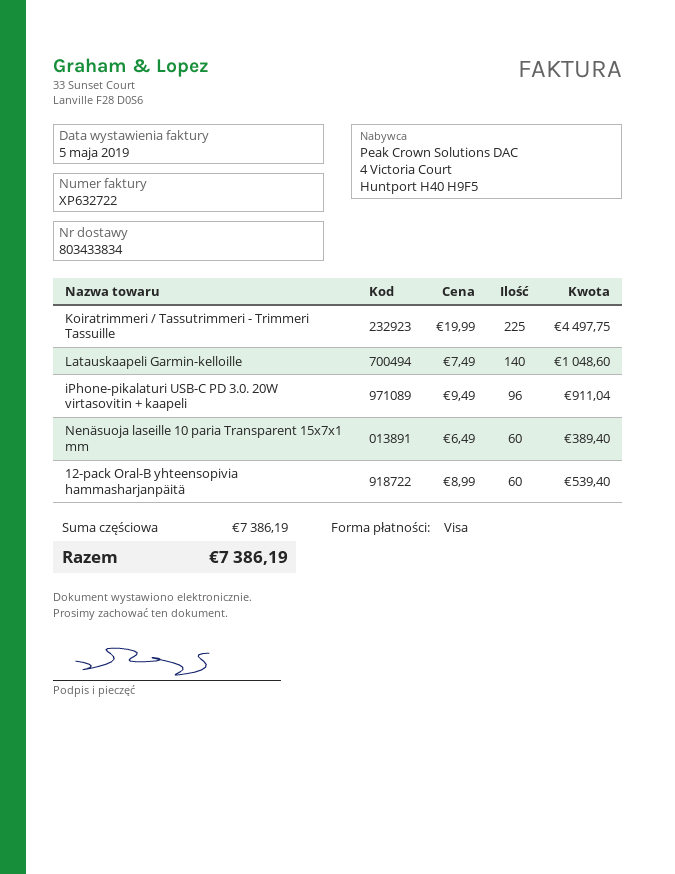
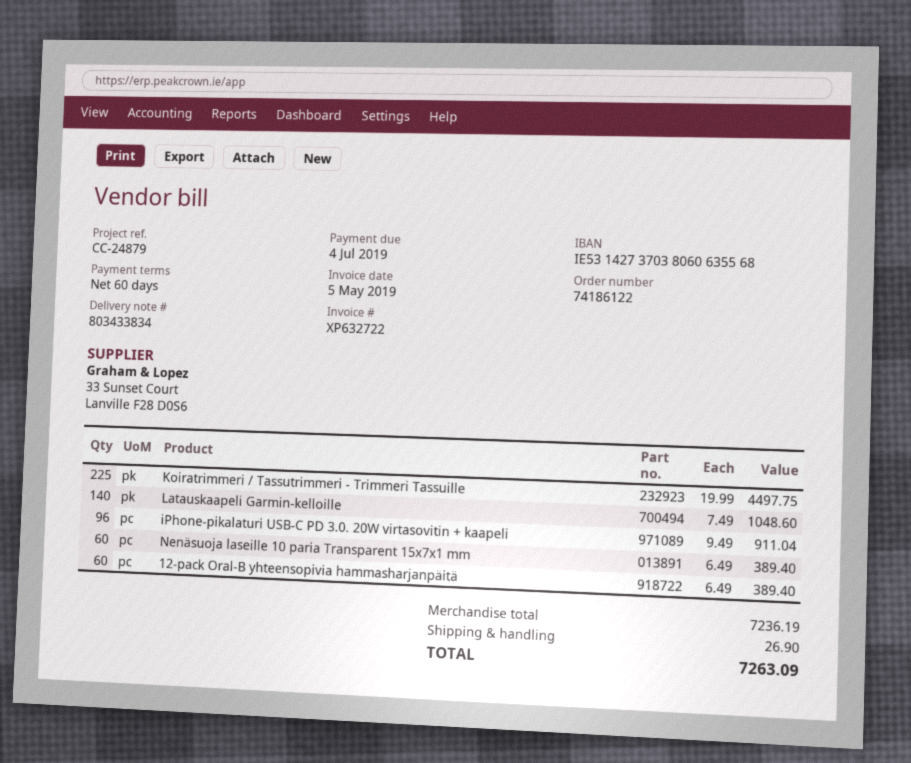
12-pack Oral-B yhteensopivia hammasharjanpäitä: 60 x 8.99 = 539.40 -> 60 x 6.49 = 389.40
subtotal: 7386.19 -> 7236.19
shipping: none -> 26.90
total: 7386.19 -> 7263.09

